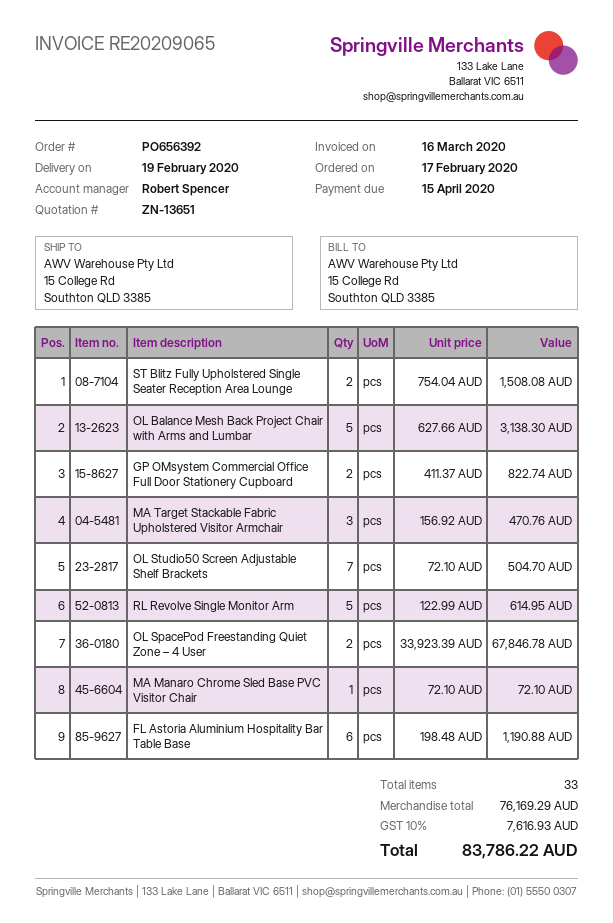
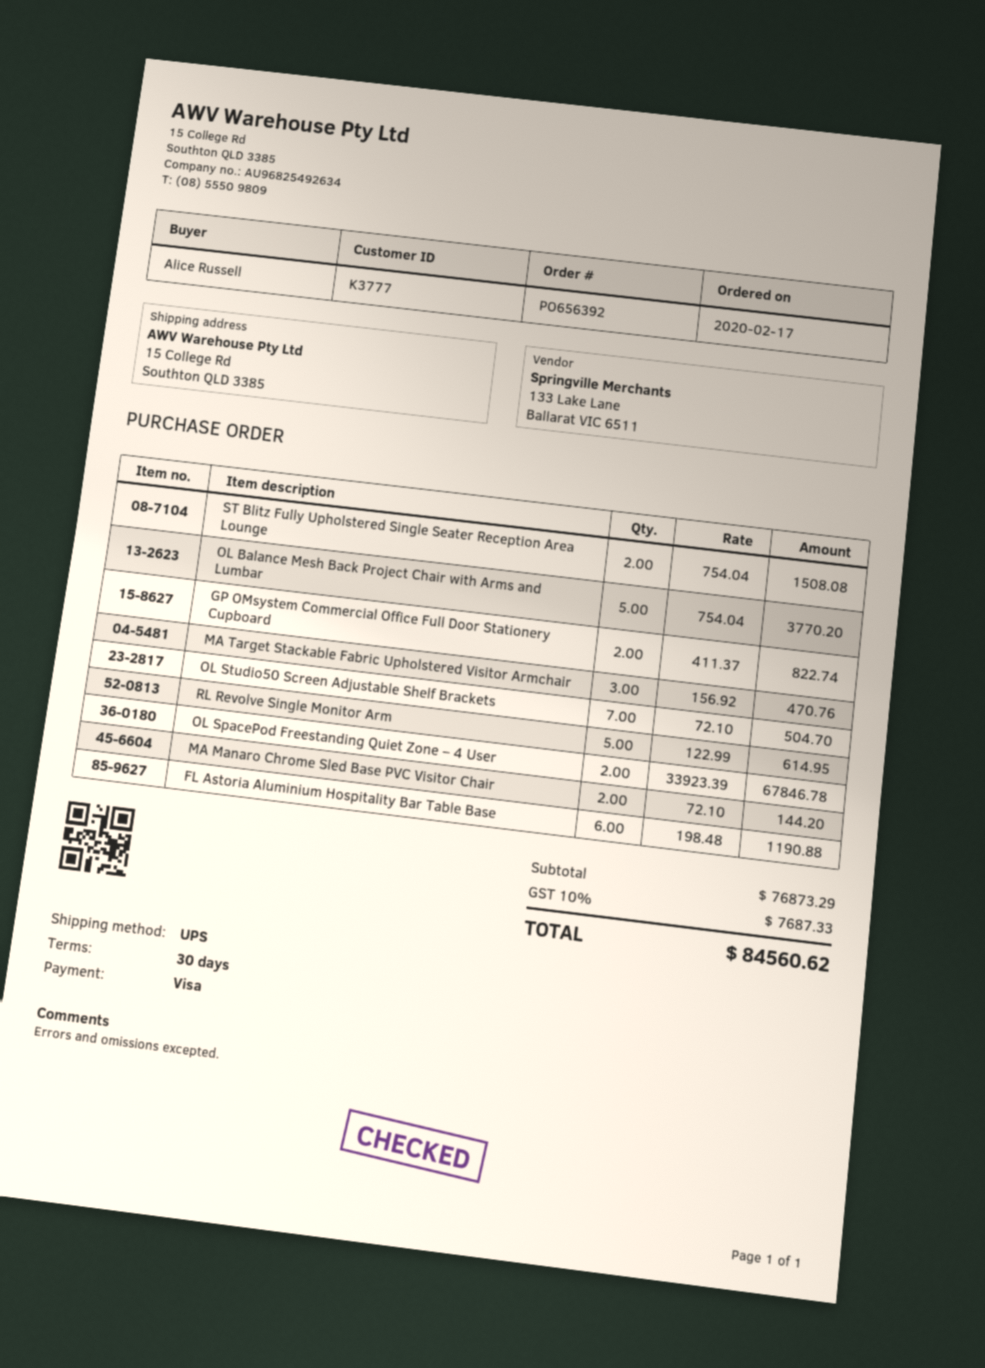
OL Balance Mesh Back Project Chair with Arms and Lumbar: 5 x 627.66 = 3138.30 -> 5 x 754.04 = 3770.20
MA Manaro Chrome Sled Base PVC Visitor Chair: 1 x 72.10 = 72.10 -> 2 x 72.10 = 144.20
subtotal: 76169.29 -> 76873.29
tax: 10% = 7616.93 -> 10% = 7687.33
total: 83786.22 -> 84560.62

